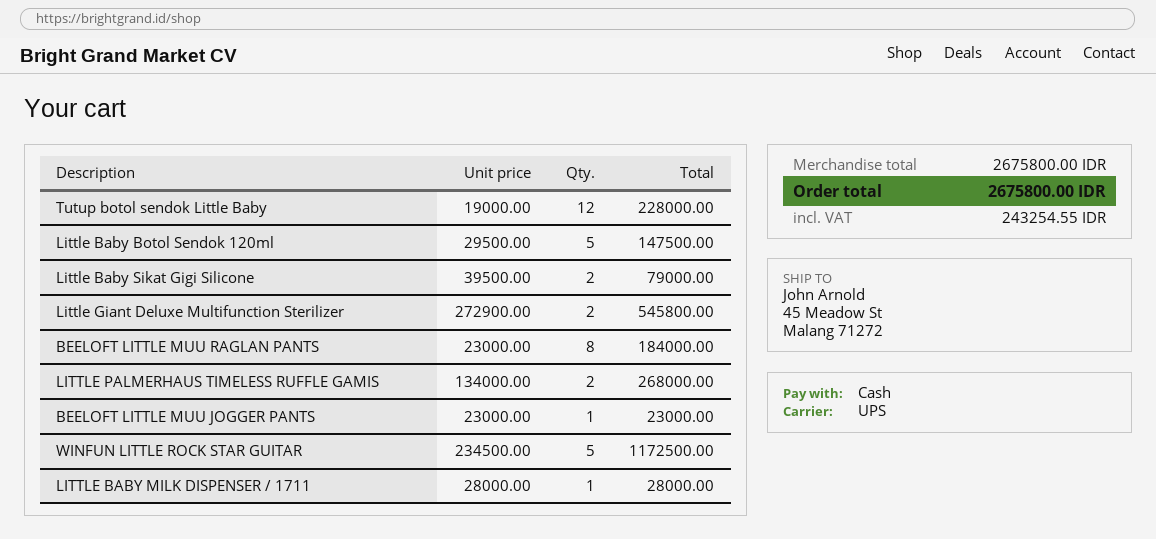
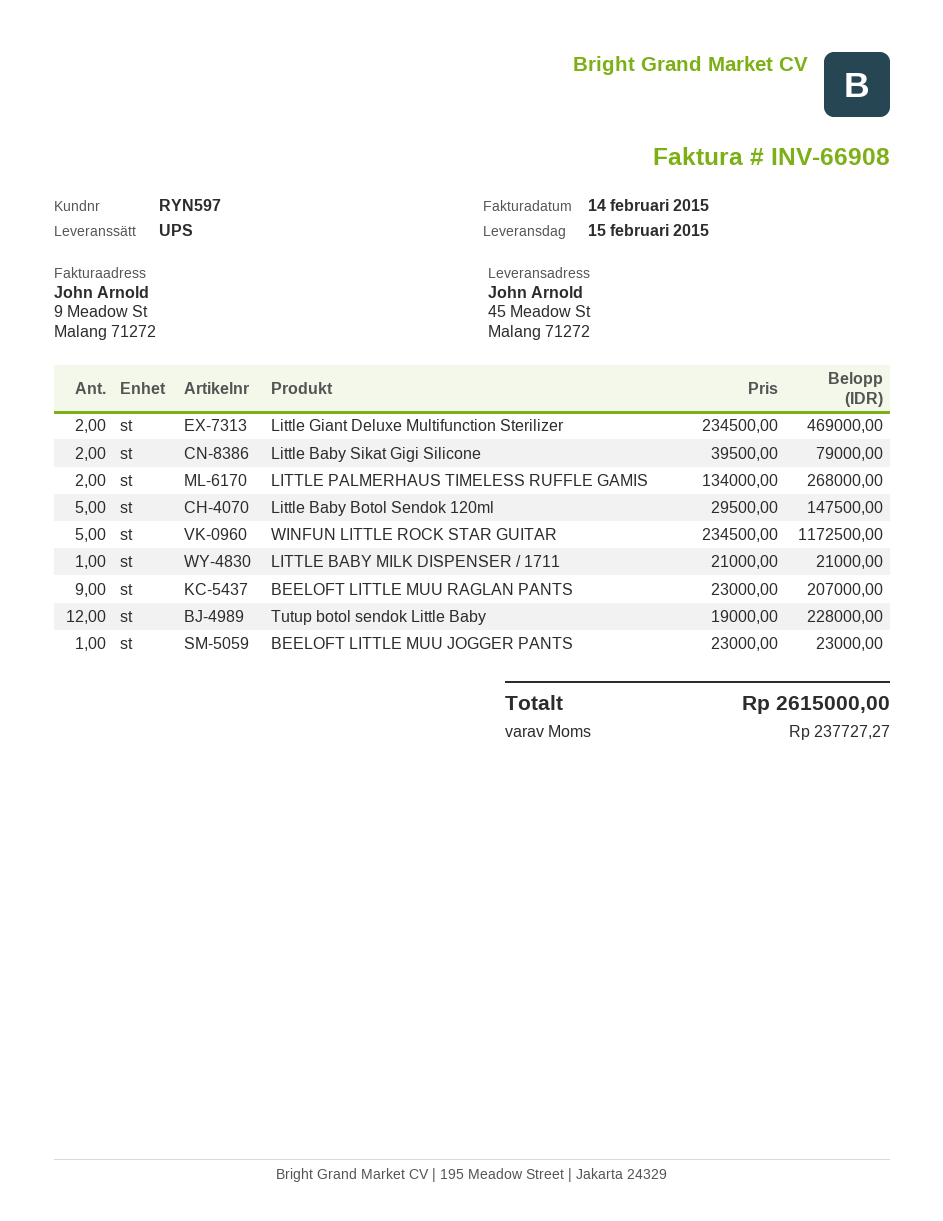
Little Giant Deluxe Multifunction Sterilizer: 2 x 272900.00 = 545800.00 -> 2 x 234500.00 = 469000.00
BEELOFT LITTLE MUU RAGLAN PANTS: 8 x 23000.00 = 184000.00 -> 9 x 23000.00 = 207000.00
LITTLE BABY MILK DISPENSER / 1711: 1 x 28000.00 = 28000.00 -> 1 x 21000.00 = 21000.00
tax: 243254.55 -> 237727.27
total: 2675800.00 -> 2615000.00

